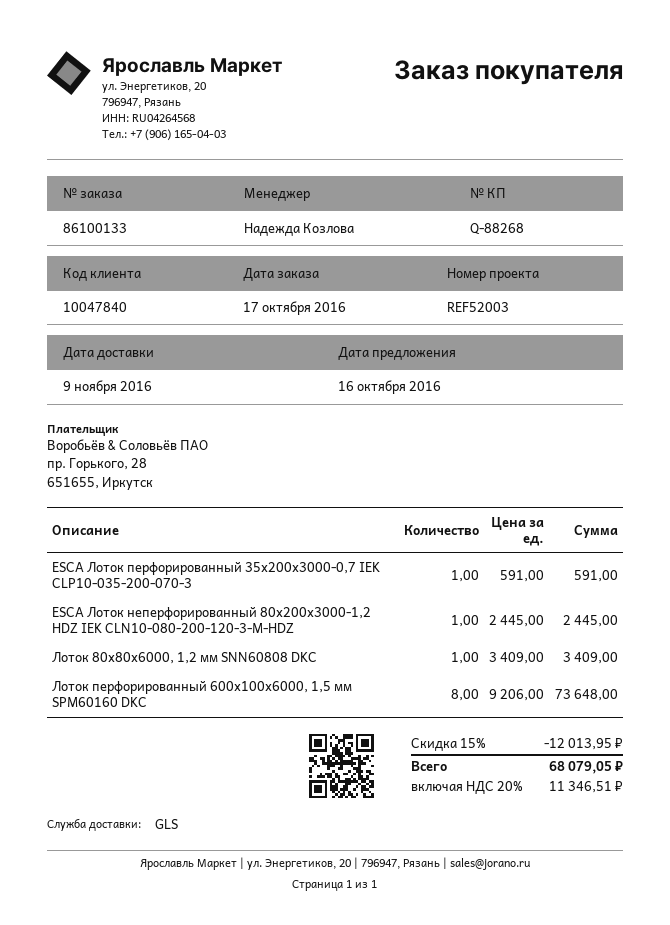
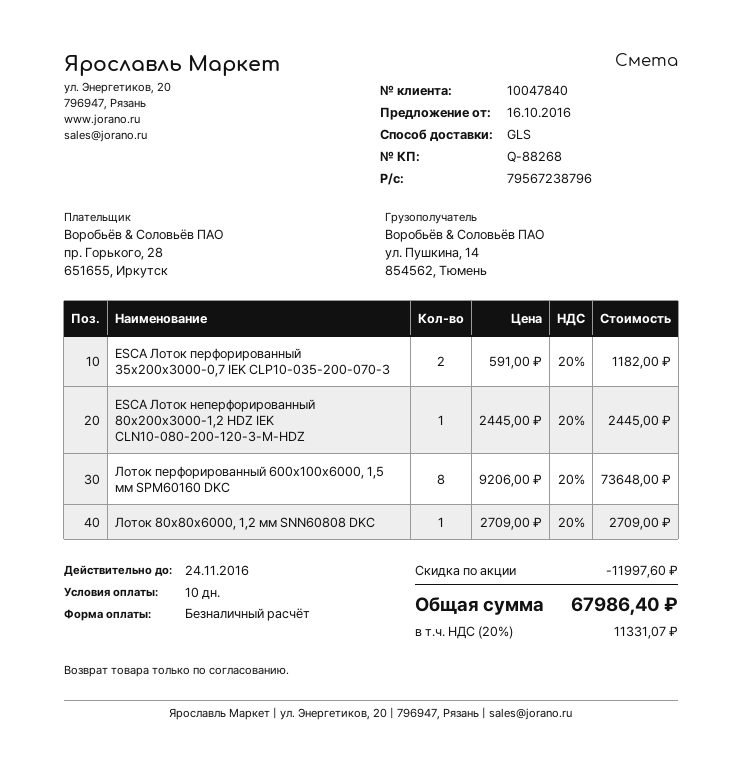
ESCA Лоток перфорированный 35х200х3000-0,7 IEK CLP10-035-200-070-3: 1 x 591.00 = 591.00 -> 2 x 591.00 = 1182.00
Лоток 80x80х6000, 1,2 мм SNN60808 DKC: 1 x 3409.00 = 3409.00 -> 1 x 2709.00 = 2709.00
discount: 12013.95 -> 11997.60
tax: 20% = 11346.51 -> 20% = 11331.07
total: 68079.05 -> 67986.40

